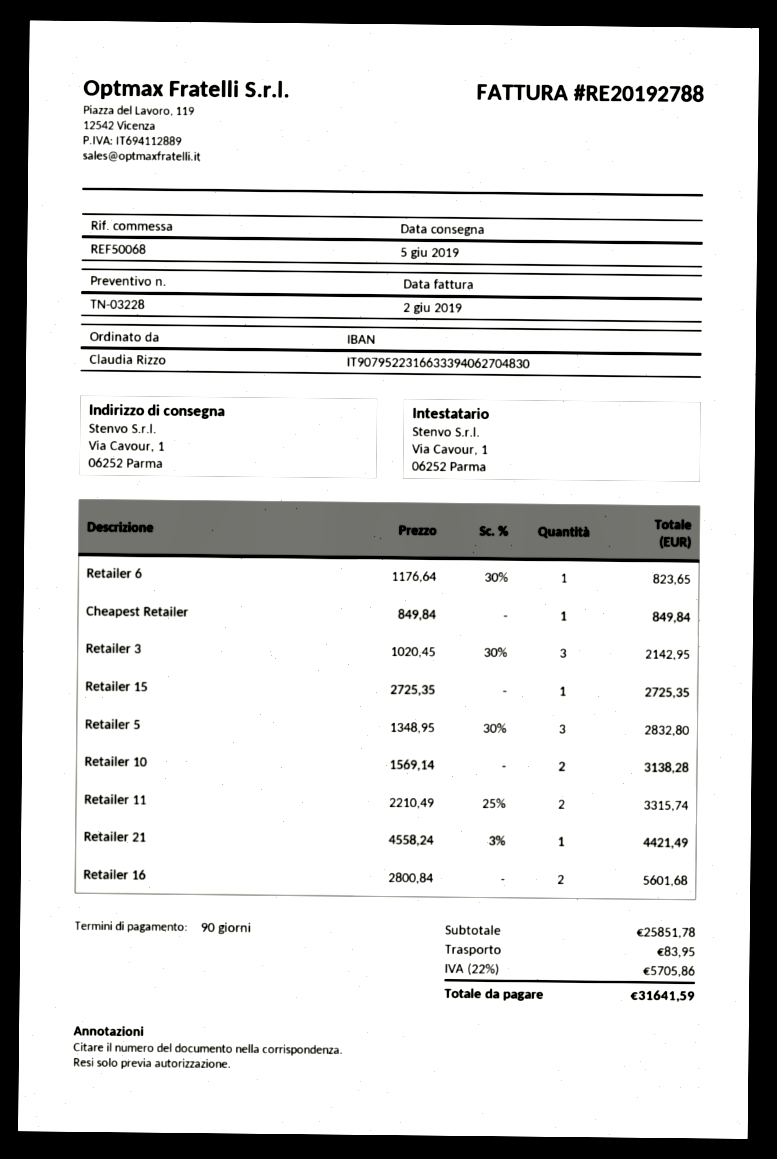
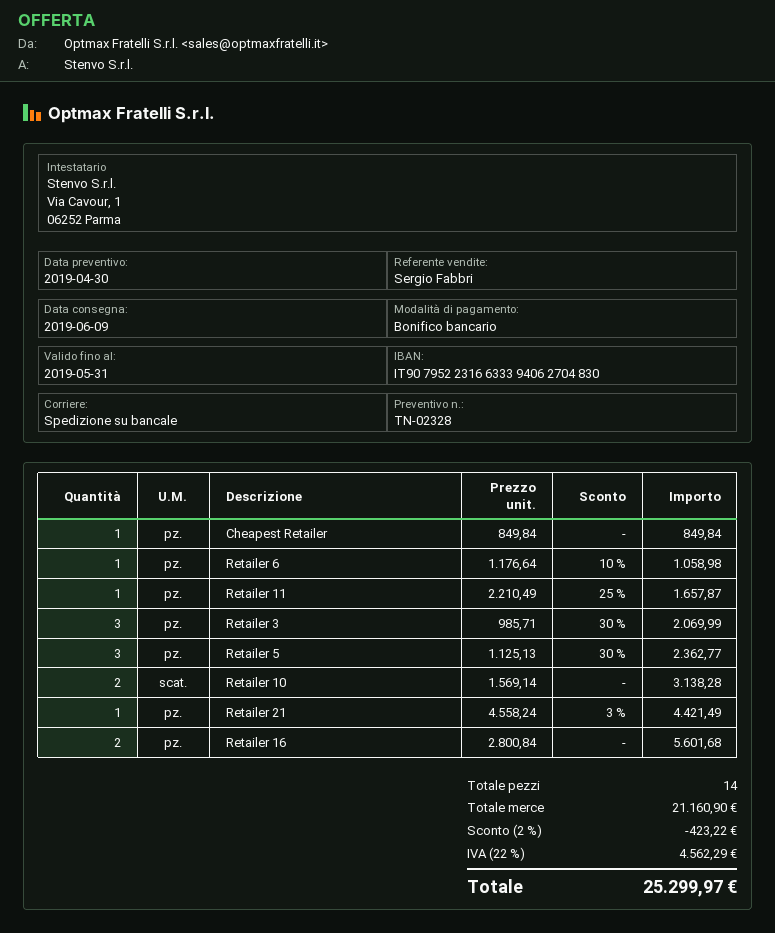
quote number: TN-03228 -> TN-02328
delivery date: 2019-06-05 -> 2019-06-09
Retailer 6: 1 x 1176.64 - 30% = 823.65 -> 1 x 1176.64 - 10% = 1058.98
Retailer 3: 3 x 1020.45 - 30% = 2142.95 -> 3 x 985.71 - 30% = 2069.99
Retailer 15: 1 x 2725.35 = 2725.35 -> none
Retailer 5: 3 x 1348.95 - 30% = 2832.80 -> 3 x 1125.13 - 30% = 2362.77
Retailer 11: 2 x 2210.49 - 25% = 3315.74 -> 1 x 2210.49 - 25% = 1657.87
subtotal: 25851.78 -> 21160.90
discount: none -> 2% = 423.22
shipping: 83.95 -> none
tax: 22% = 5705.86 -> 22% = 4562.29
total: 31641.59 -> 25299.97

